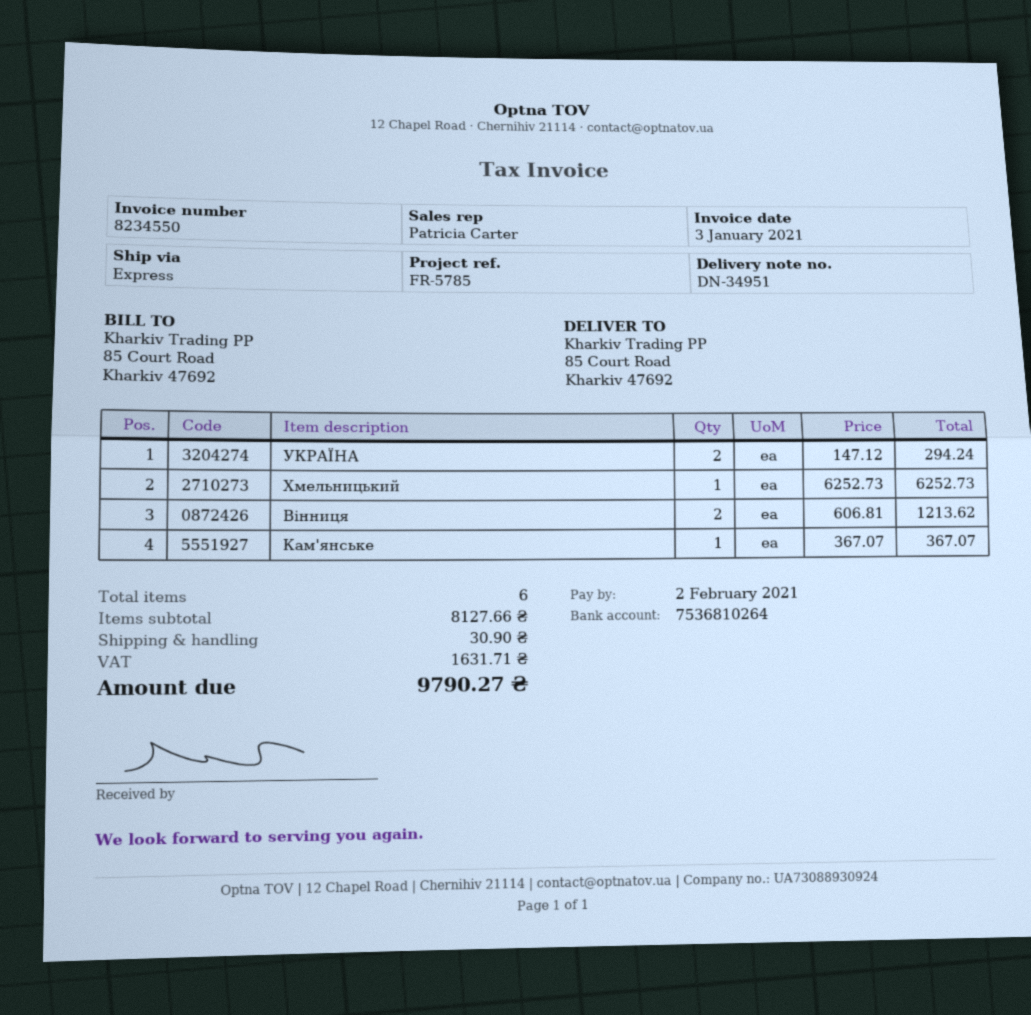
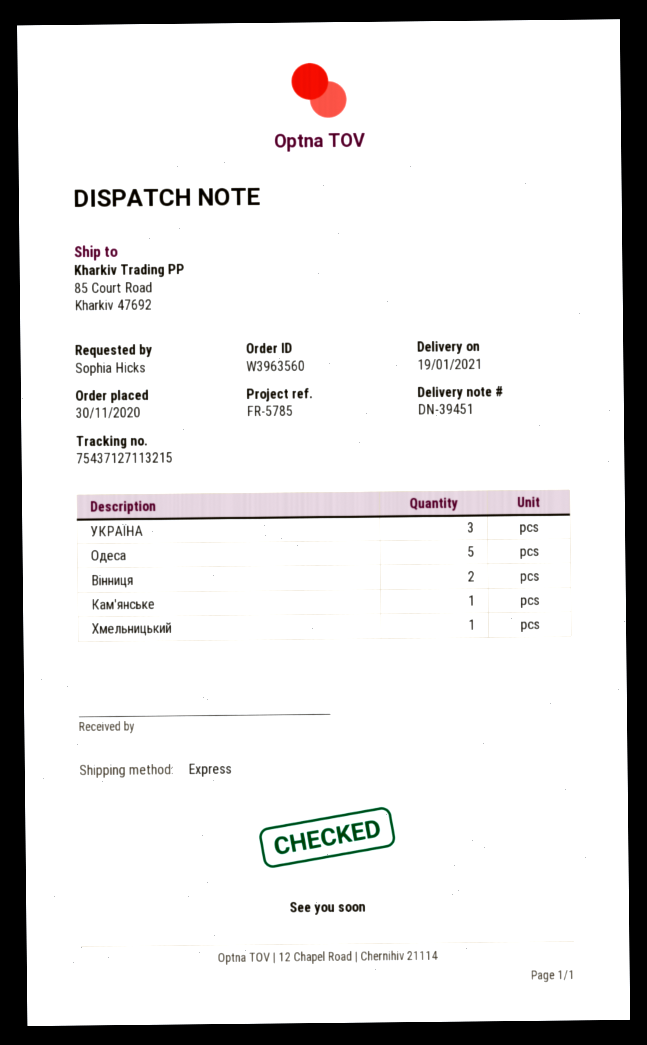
delivery note number: DN-34951 -> DN-39451
УКРАЇНА: 2 -> 3
Одеса: none -> 5

